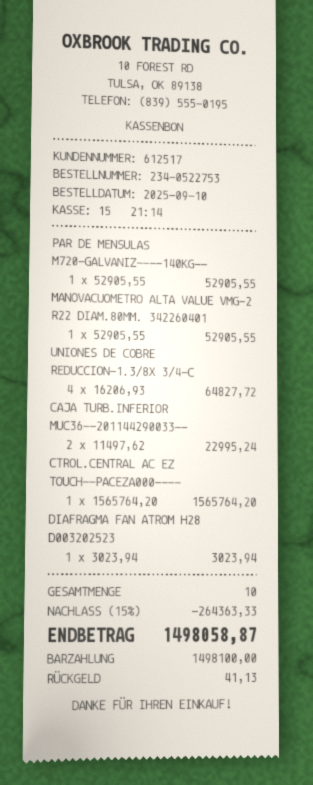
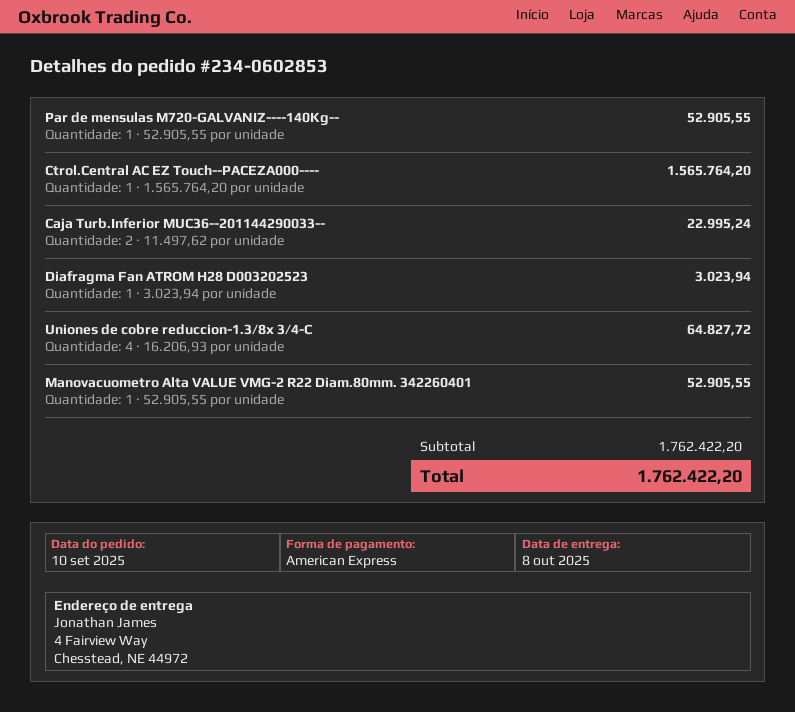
order number: 234-0522753 -> 234-0602853
payment method: cash -> American Express
discount: 15% = 264363.33 -> none
total: 1498058.87 -> 1762422.20

